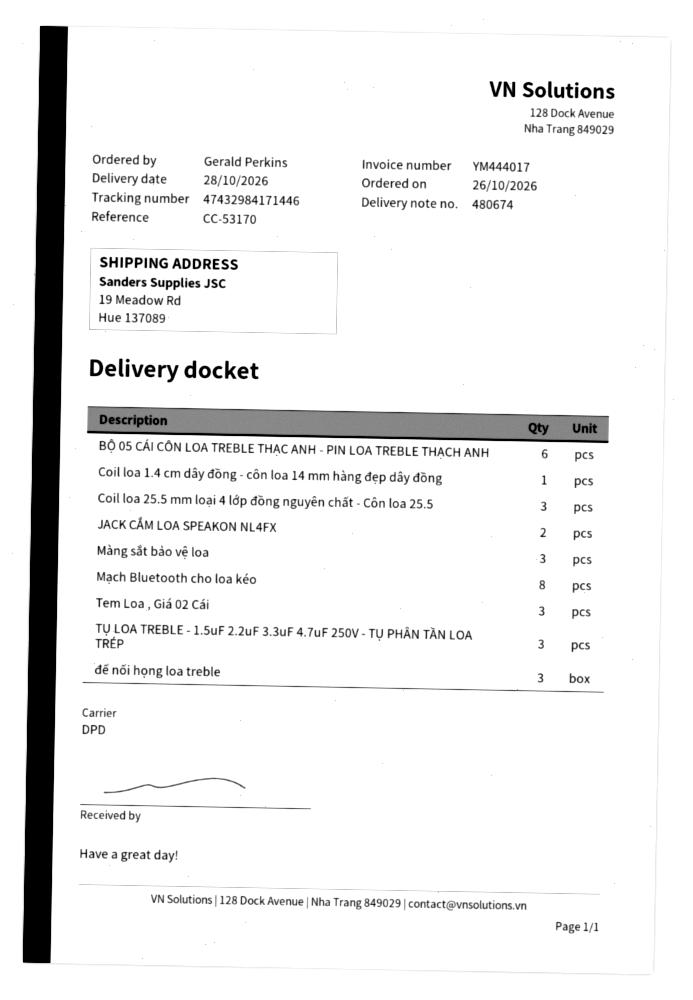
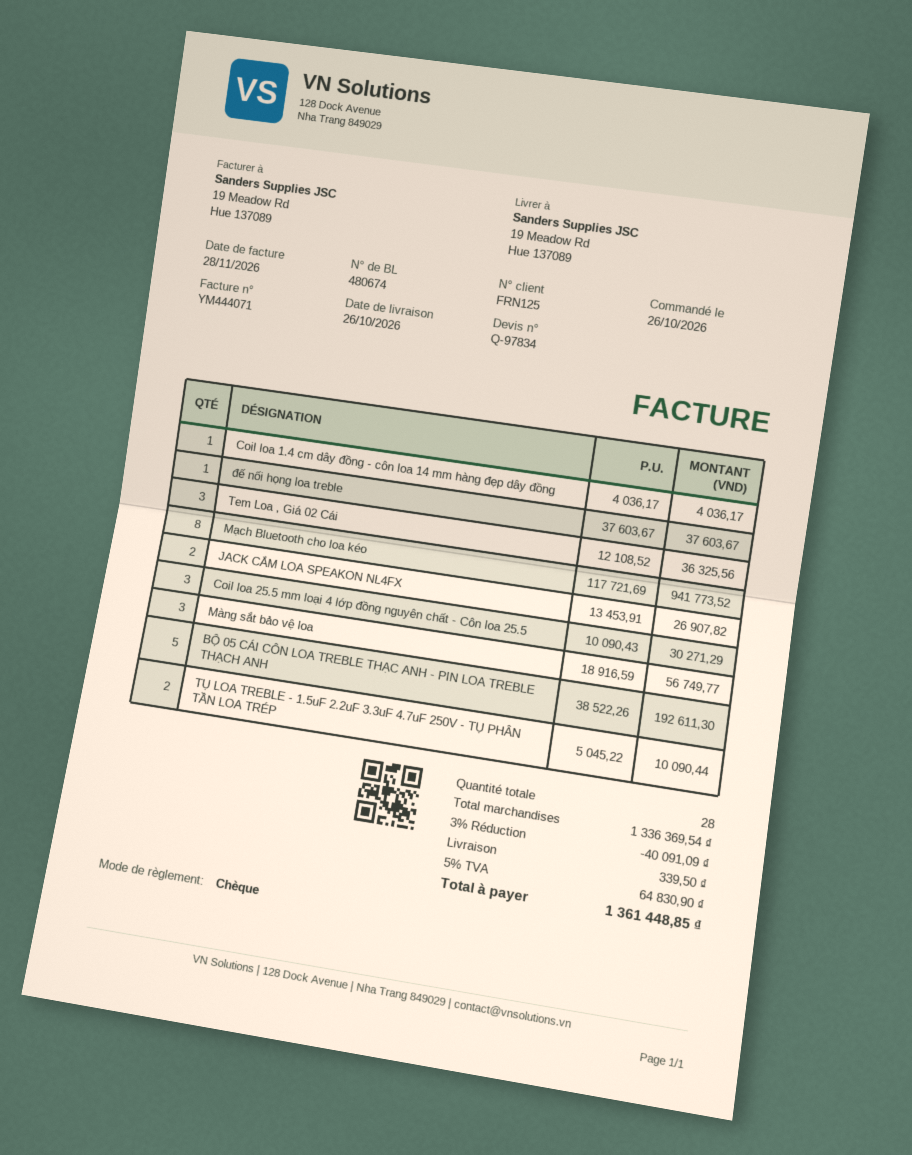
delivery date: 2026-10-28 -> 2026-10-26
invoice number: YM444017 -> YM444071
BỘ 05 CÁI CÔN LOA TREBLE THẠC ANH - PIN LOA TREBLE THẠCH ANH: 6 -> 5
TỤ LOA TREBLE - 1.5uF 2.2uF 3.3uF 4.7uF 250V - TỤ PHÂN TẦN LOA TRÉP: 3 -> 2
đế nối họng loa treble: 3 -> 1

